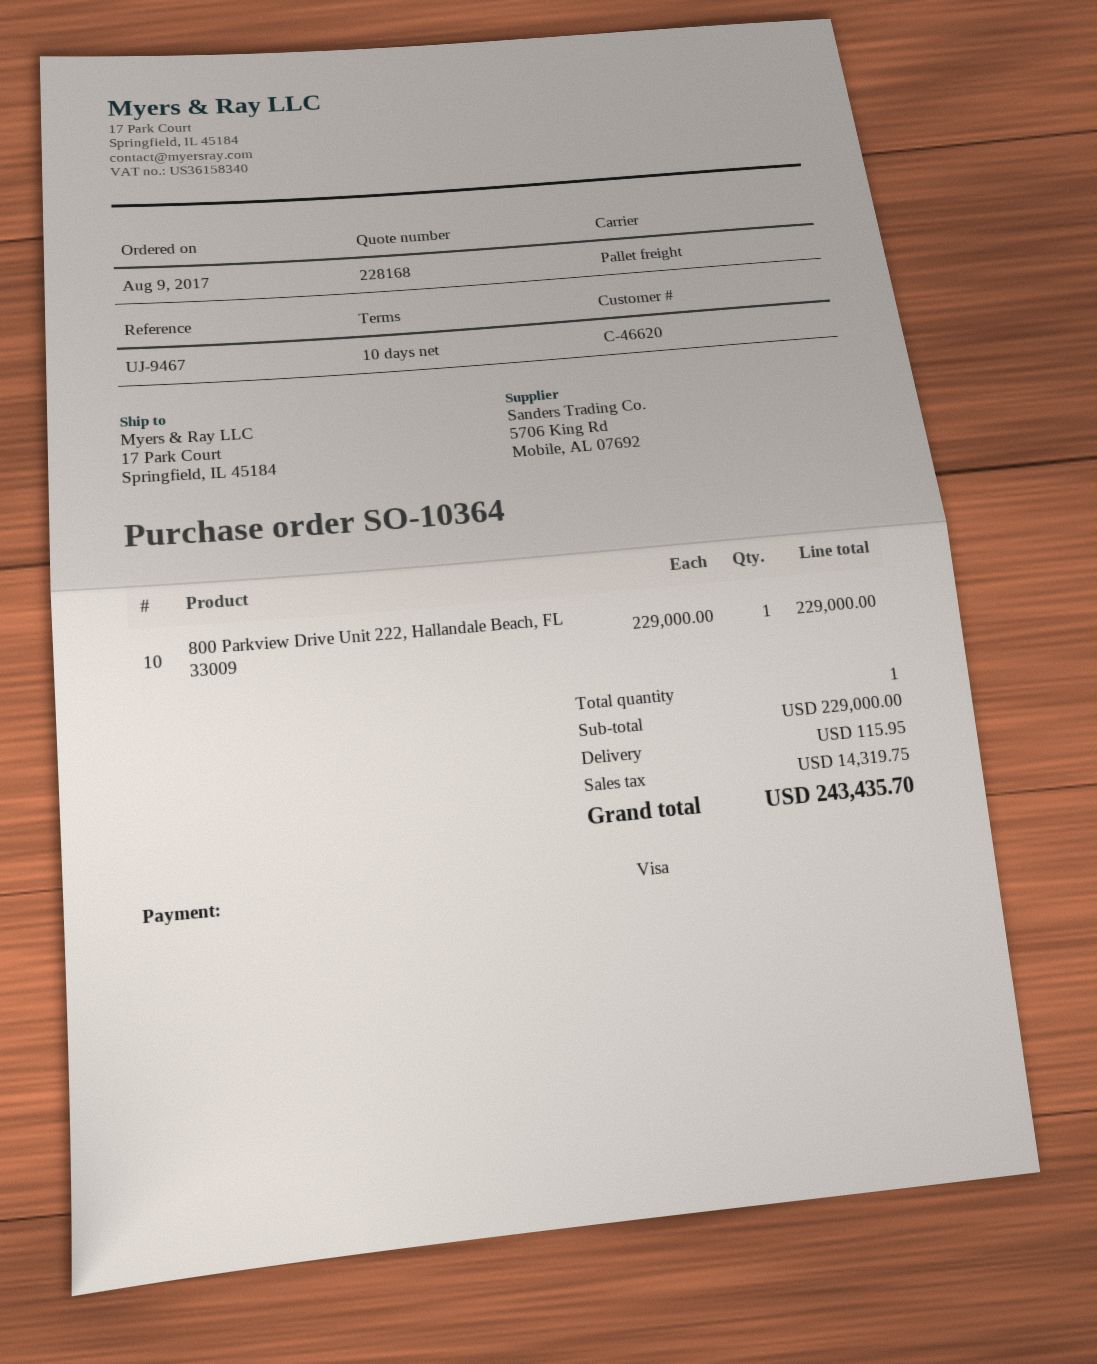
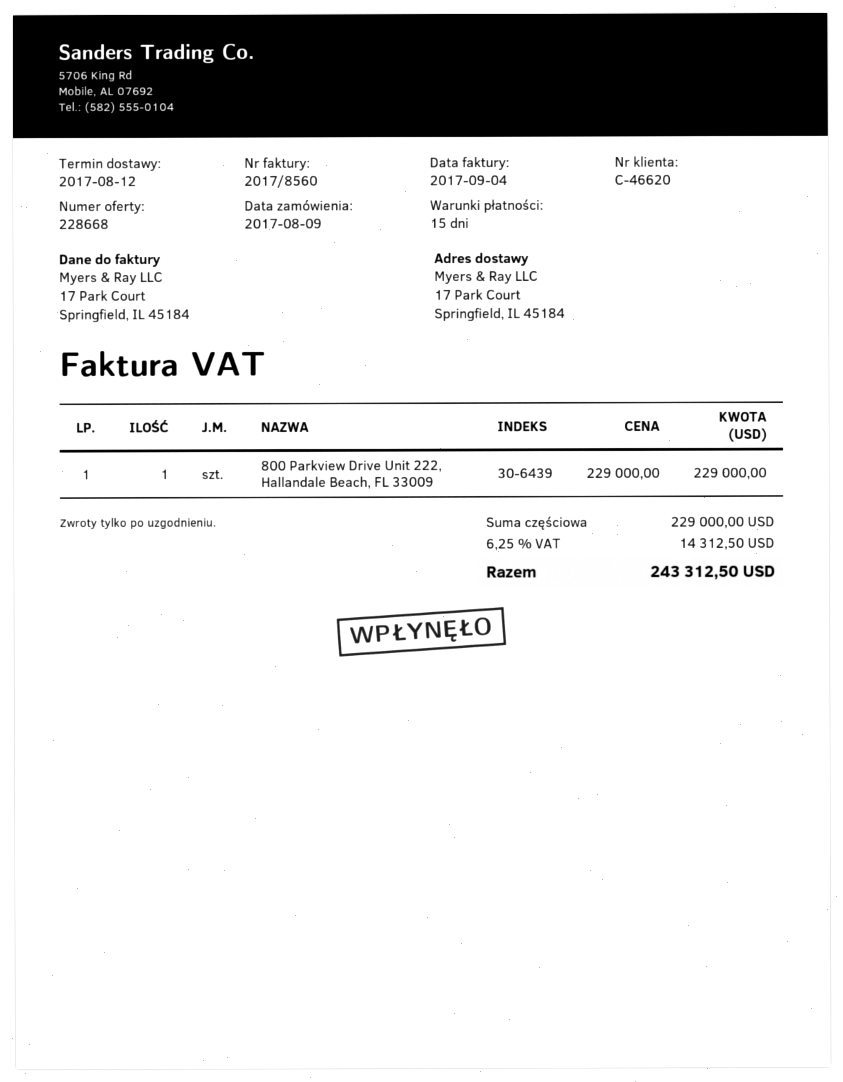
quote number: 228168 -> 228668
payment terms: 10 days -> 15 days
shipping: 115.95 -> none
tax: 14319.75 -> 14312.50
total: 243435.70 -> 243312.50

